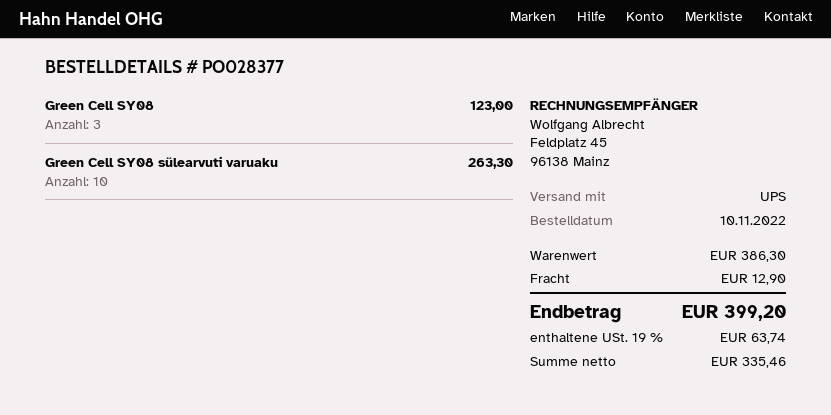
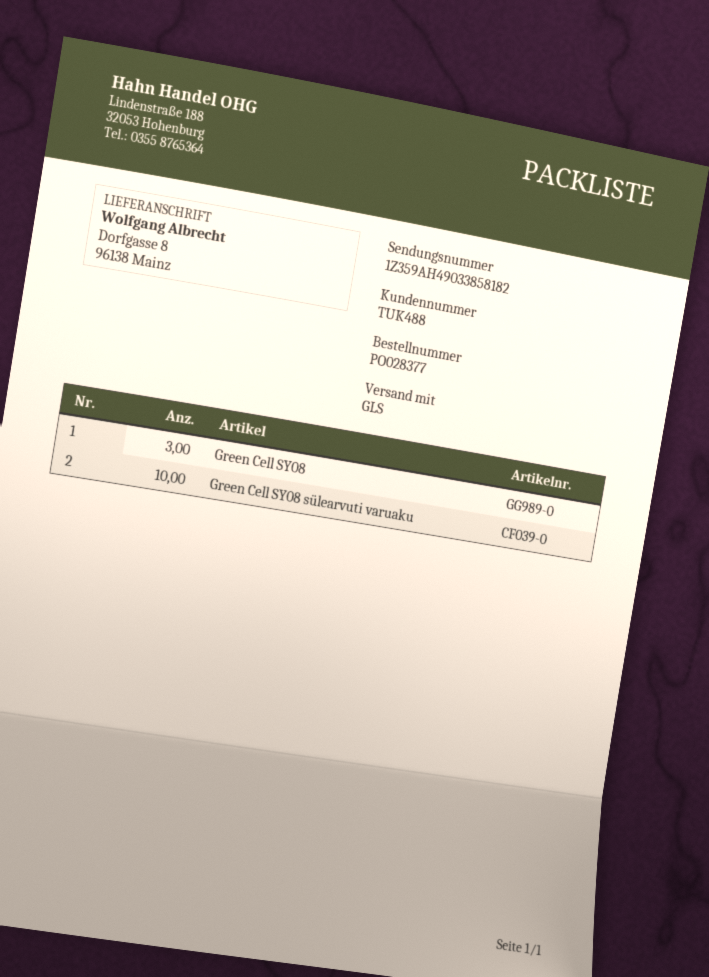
shipping method: UPS -> GLS

